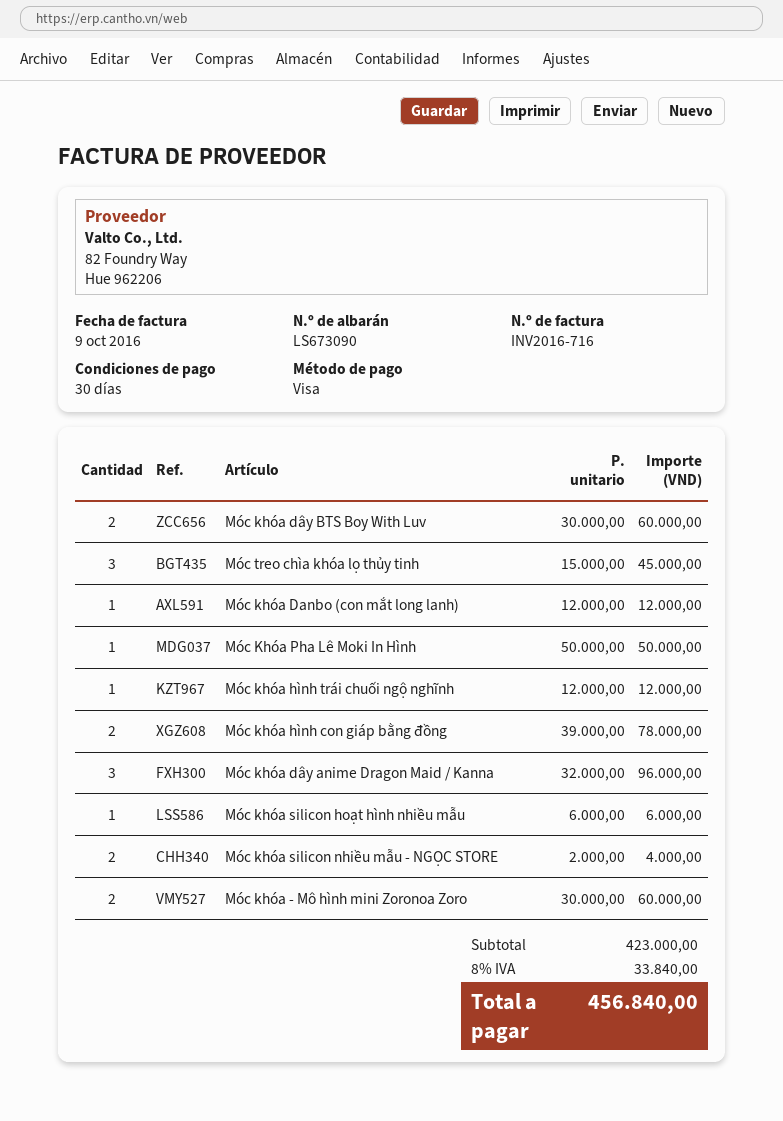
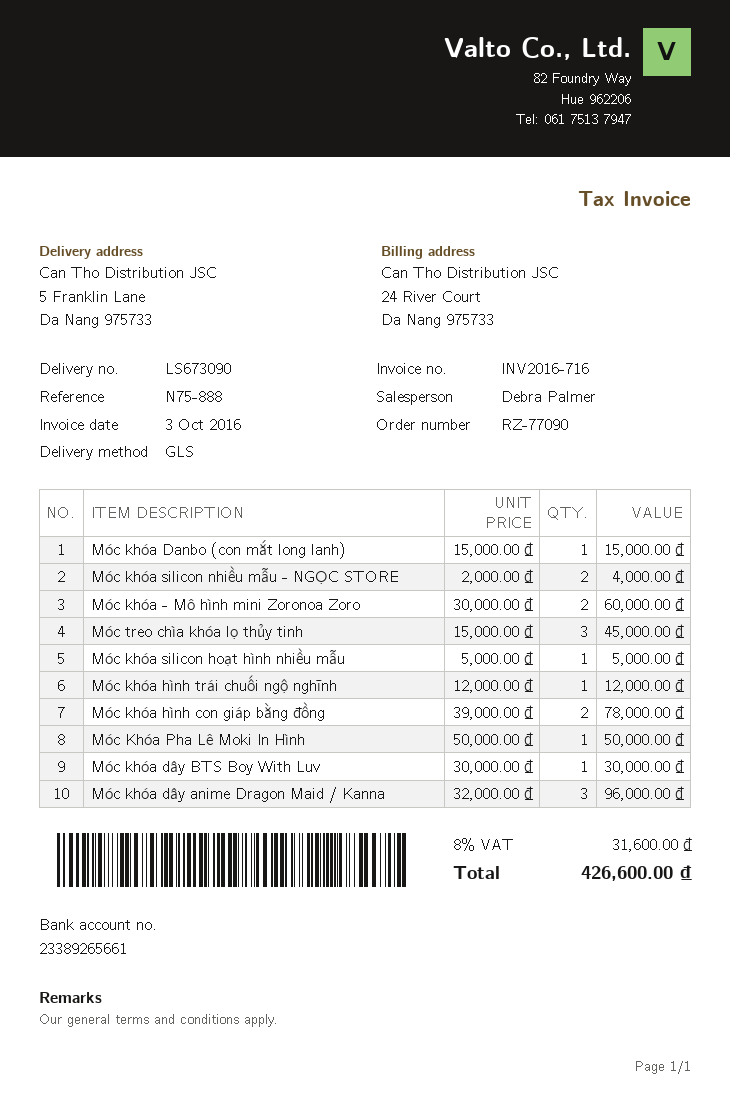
invoice date: 2016-10-09 -> 2016-10-03
Móc khóa dây BTS Boy With Luv: 2 x 30000.00 = 60000.00 -> 1 x 30000.00 = 30000.00
Móc khóa Danbo (con mắt long lanh): 1 x 12000.00 = 12000.00 -> 1 x 15000.00 = 15000.00
Móc khóa silicon hoạt hình nhiều mẫu: 1 x 6000.00 = 6000.00 -> 1 x 5000.00 = 5000.00
tax: 8% = 33840.00 -> 8% = 31600.00
total: 456840.00 -> 426600.00

